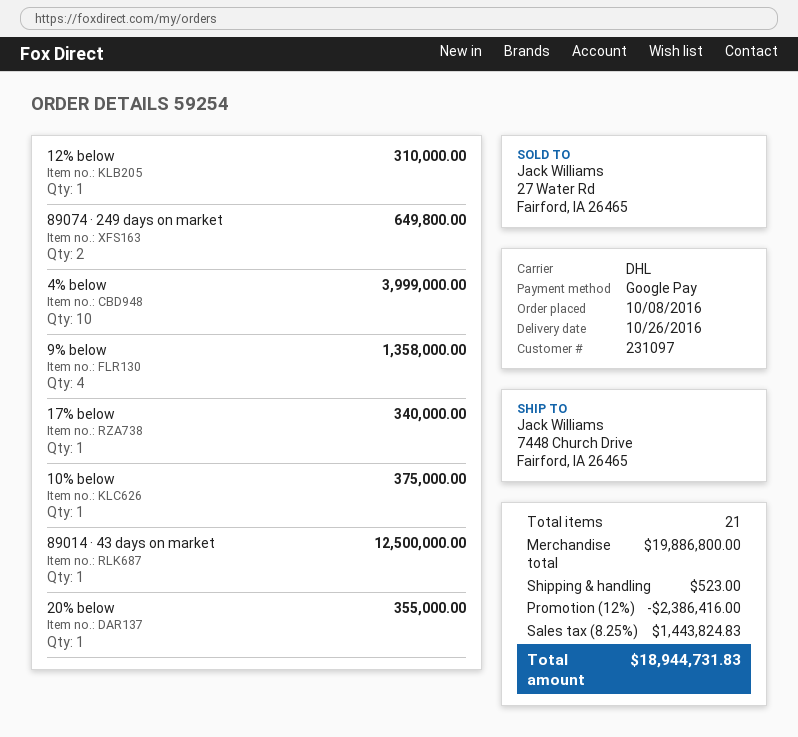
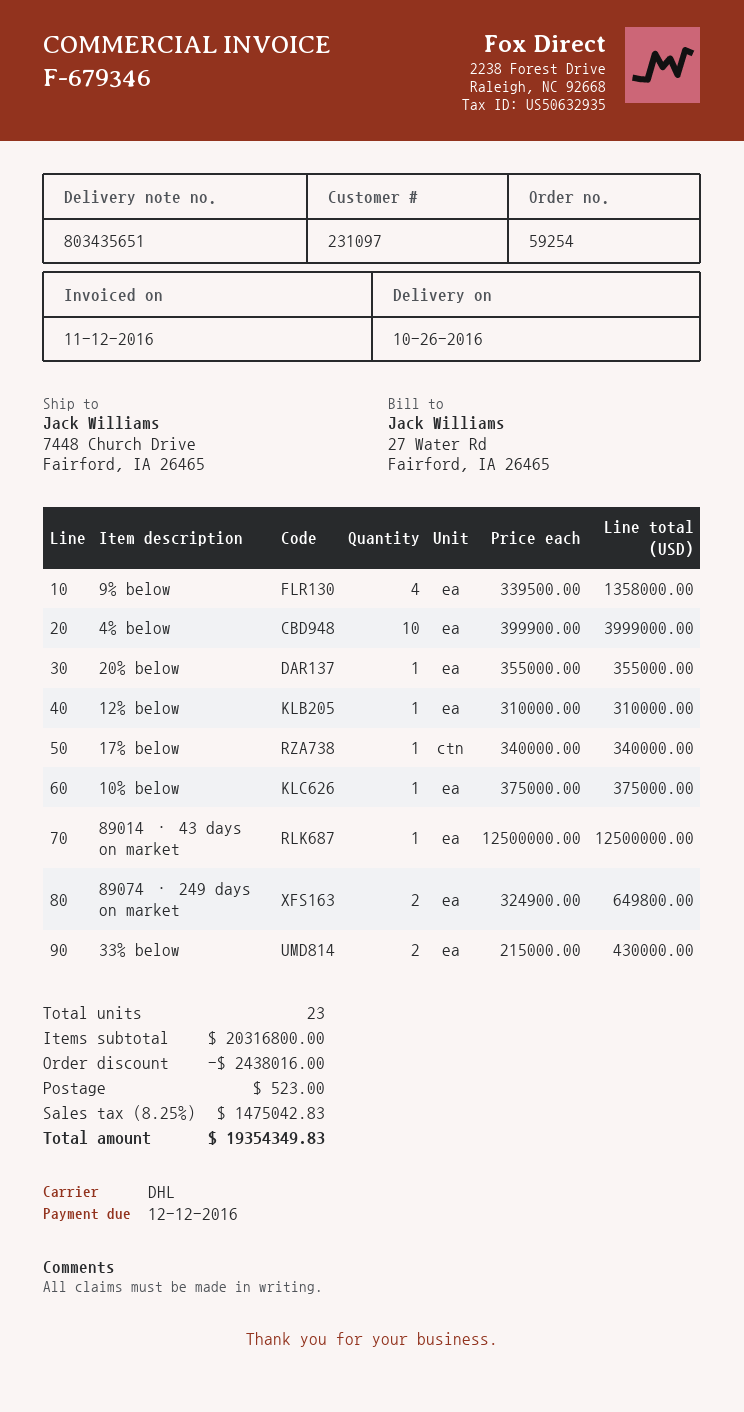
33% below: none -> 2 for 430000.00
total quantity: 21 -> 23
subtotal: 19886800.00 -> 20316800.00
discount: 2386416.00 -> 2438016.00
tax: 8.25% = 1443824.83 -> 8.25% = 1475042.83
total: 18944731.83 -> 19354349.83

